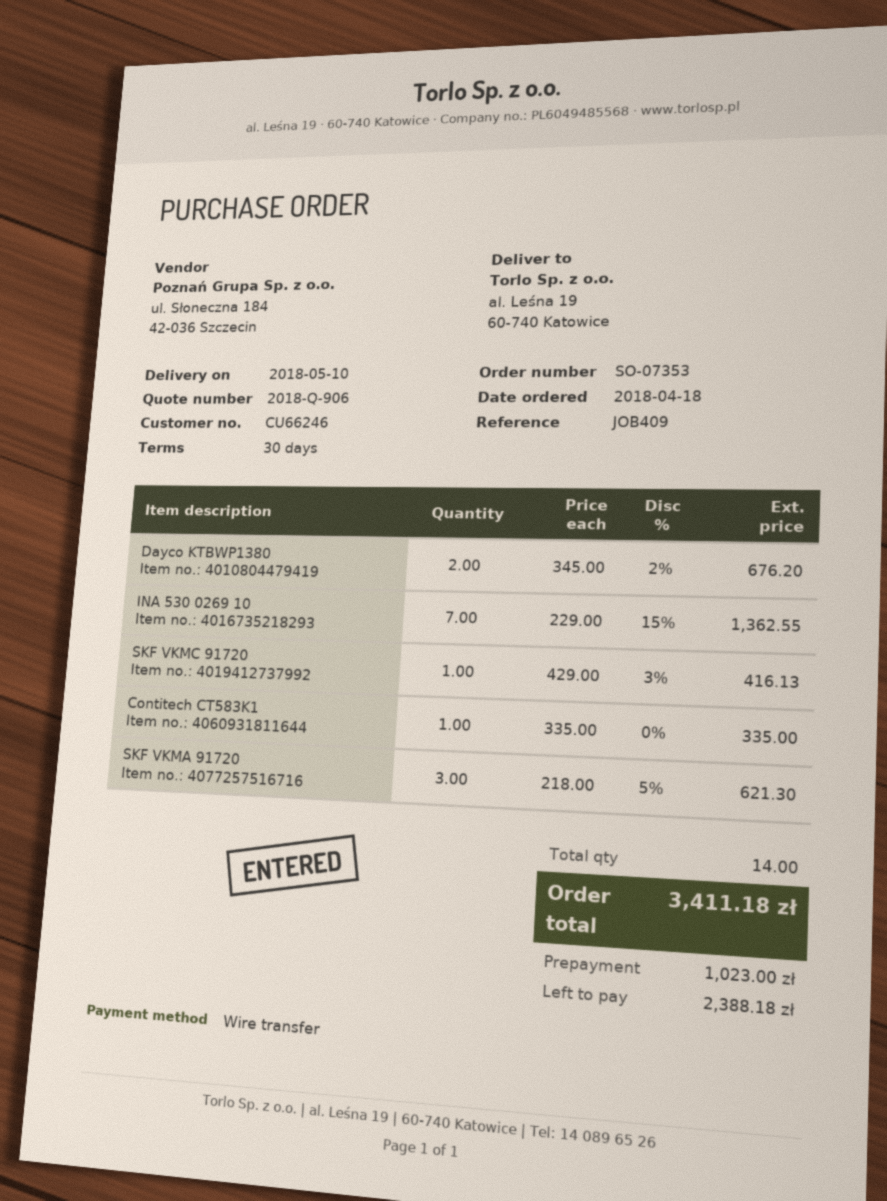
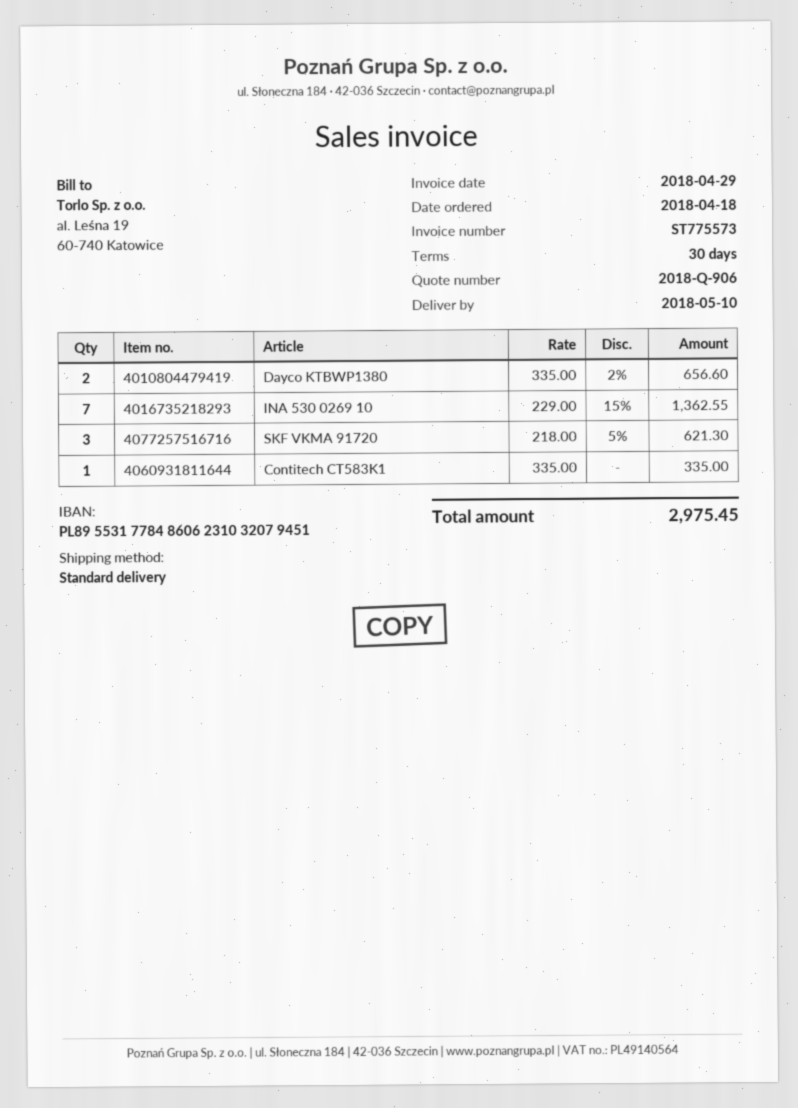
Dayco KTBWP1380: 2 x 345.00 - 2% = 676.20 -> 2 x 335.00 - 2% = 656.60
SKF VKMC 91720: 1 x 429.00 - 3% = 416.13 -> none
total: 3411.18 -> 2975.45

